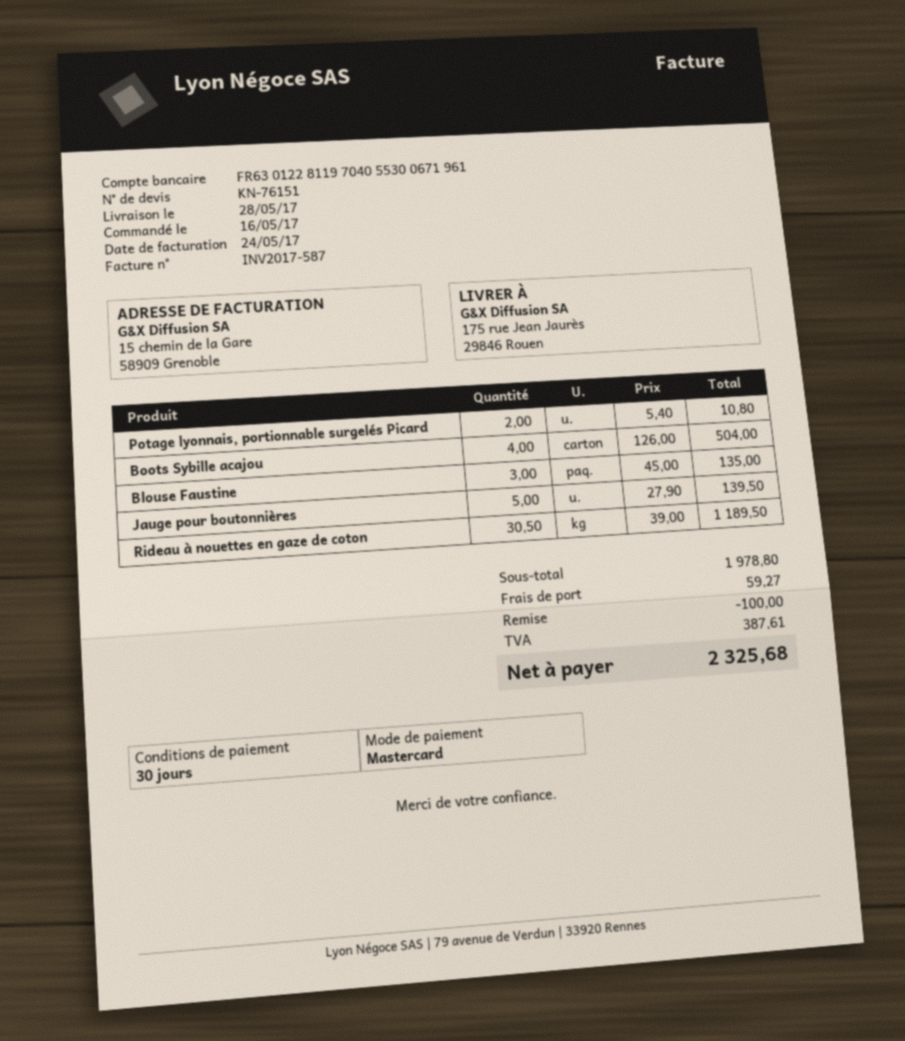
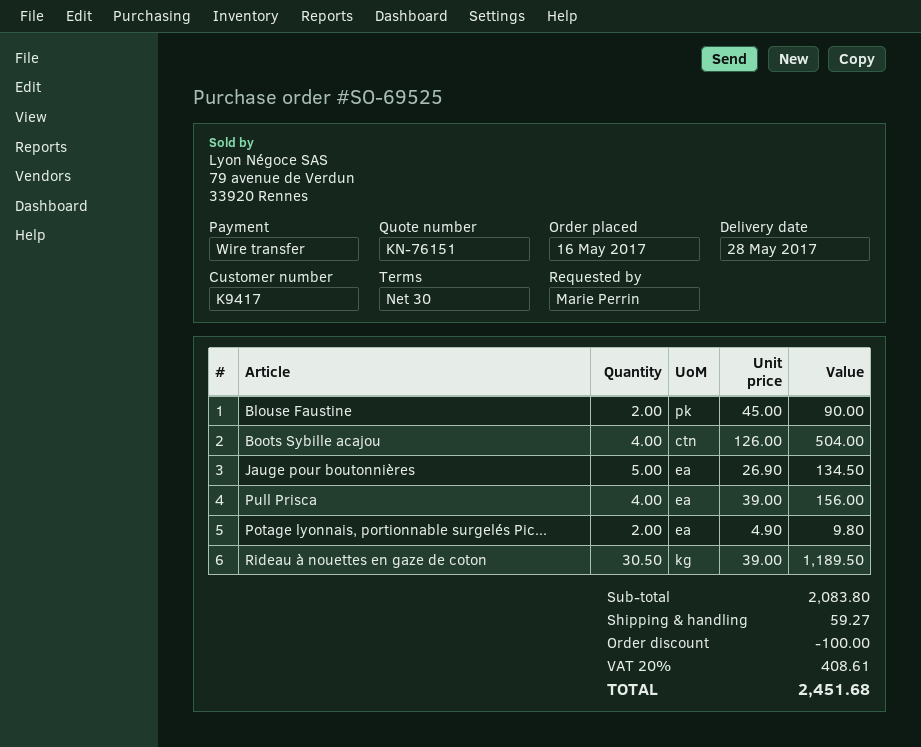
payment method: Mastercard -> bank transfer
Potage lyonnais, portionnable surgelés Picard: 2 x 5.40 = 10.80 -> 2 x 4.90 = 9.80
Blouse Faustine: 3 x 45.00 = 135.00 -> 2 x 45.00 = 90.00
Jauge pour boutonnières: 5 x 27.90 = 139.50 -> 5 x 26.90 = 134.50
Pull Prisca: none -> 4 x 39.00 = 156.00
subtotal: 1978.80 -> 2083.80
tax: 387.61 -> 408.61
total: 2325.68 -> 2451.68

